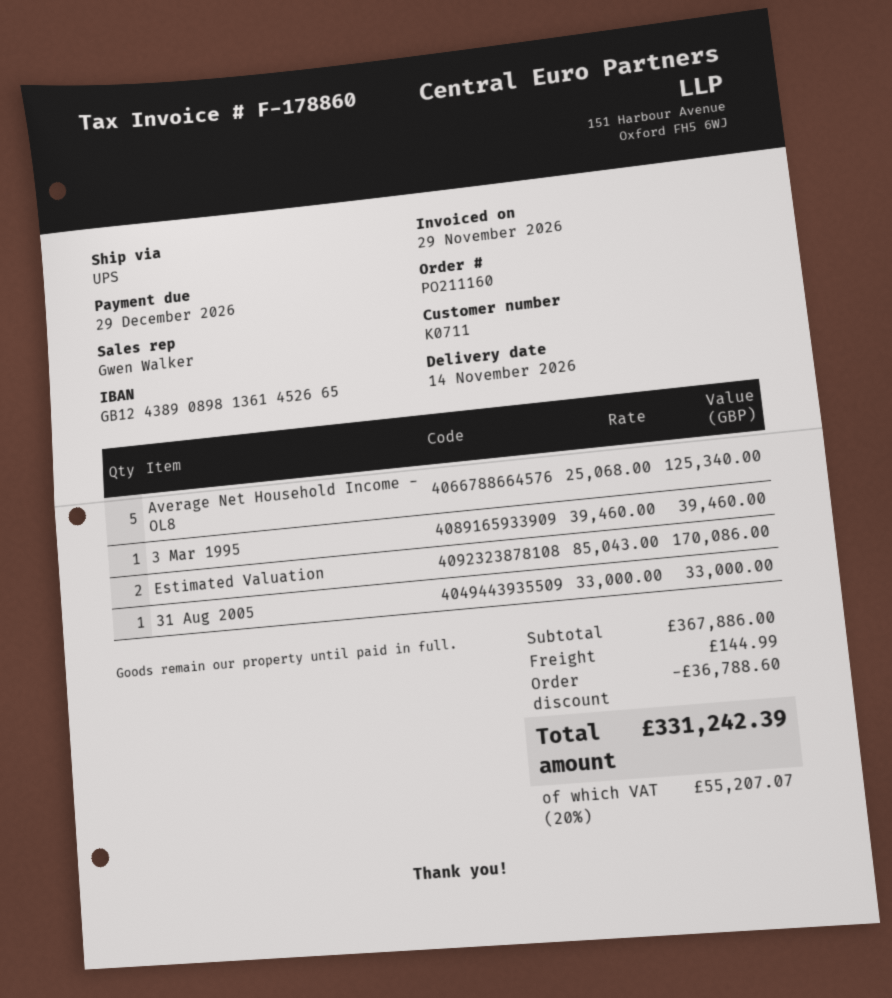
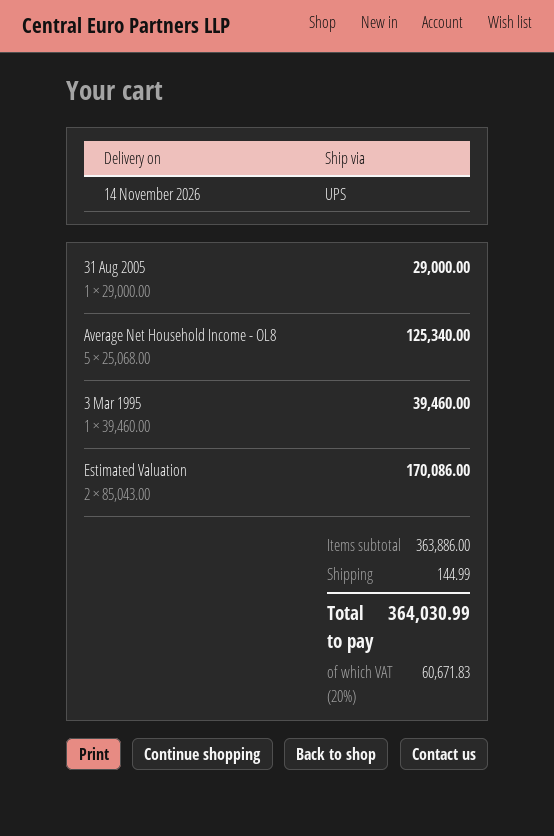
31 Aug 2005: 1 x 33000.00 = 33000.00 -> 1 x 29000.00 = 29000.00
subtotal: 367886.00 -> 363886.00
discount: 36788.60 -> none
tax: 20% = 55207.07 -> 20% = 60671.83
total: 331242.39 -> 364030.99

